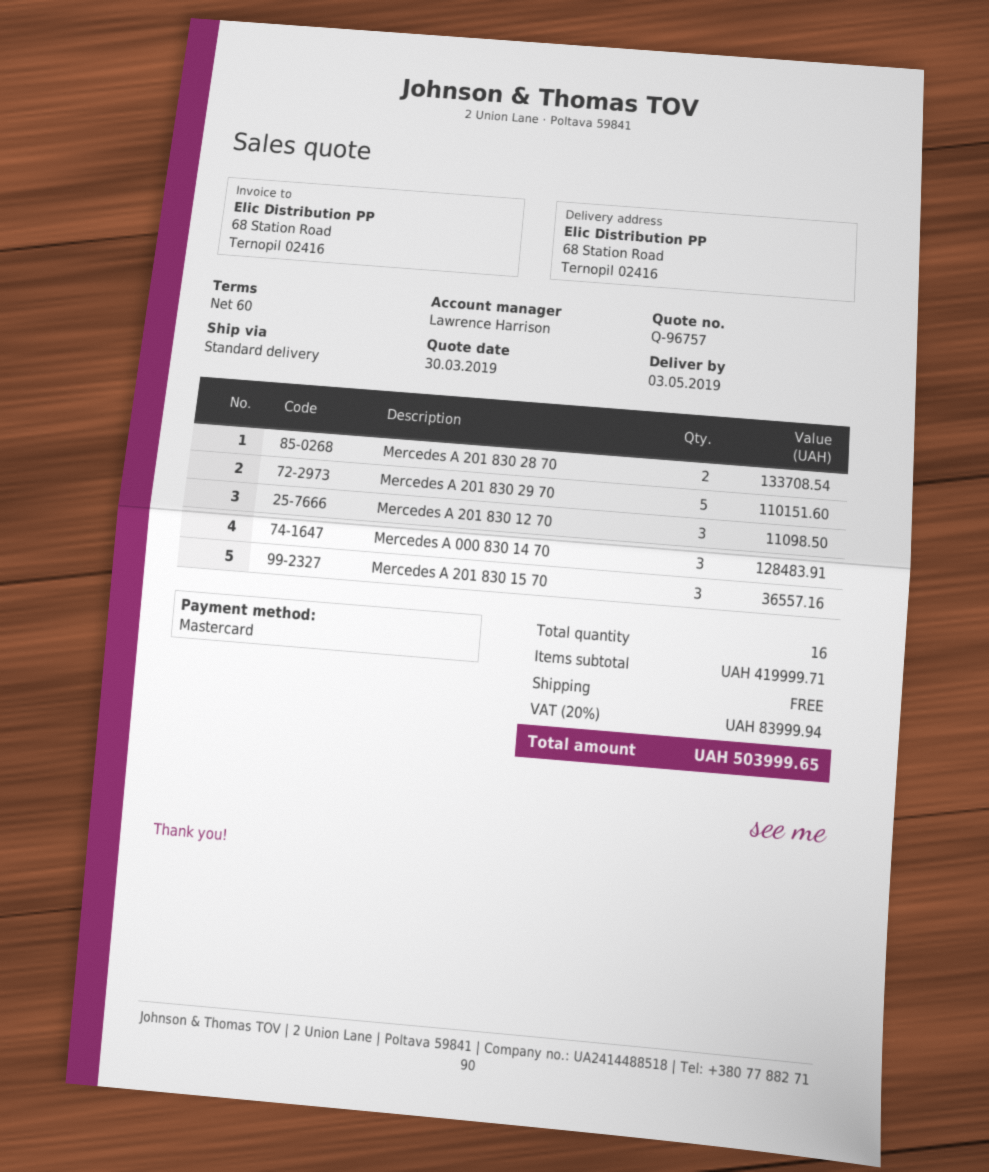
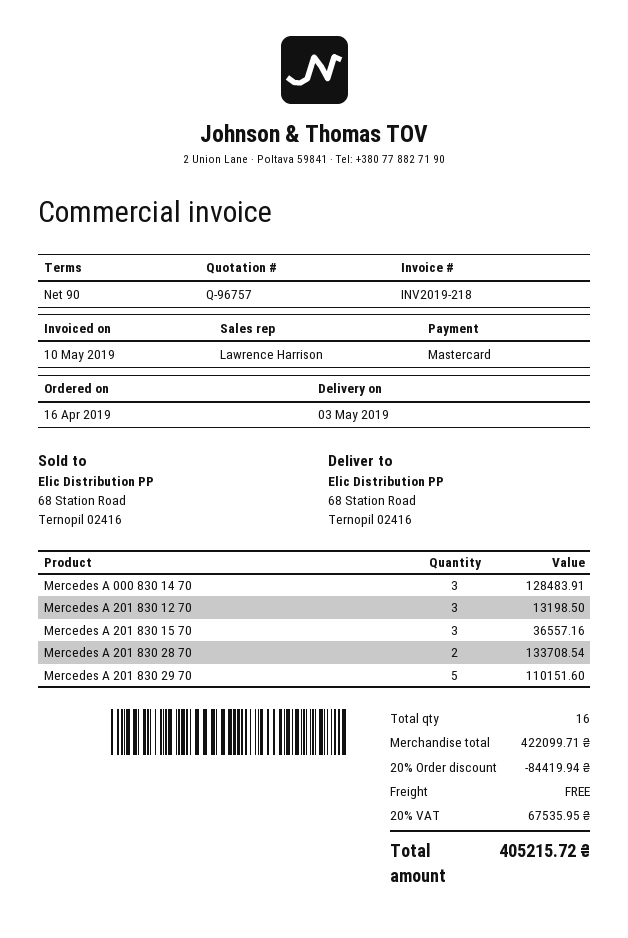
payment terms: 60 days -> 90 days
Mercedes A 201 830 12 70: 3 for 11098.50 -> 3 for 13198.50
subtotal: 419999.71 -> 422099.71
discount: none -> 20% = 84419.94
tax: 20% = 83999.94 -> 20% = 67535.95
total: 503999.65 -> 405215.72

